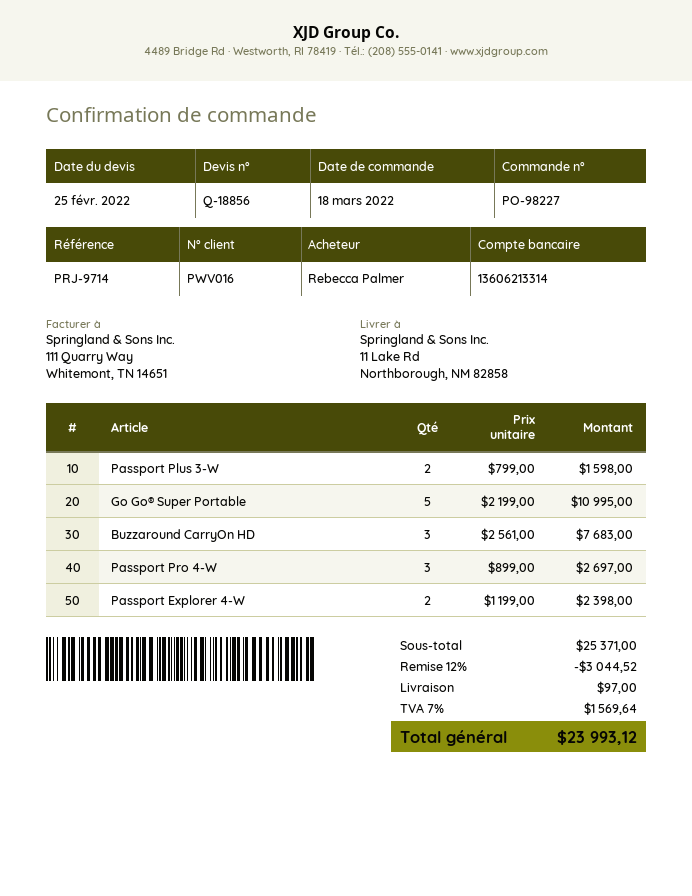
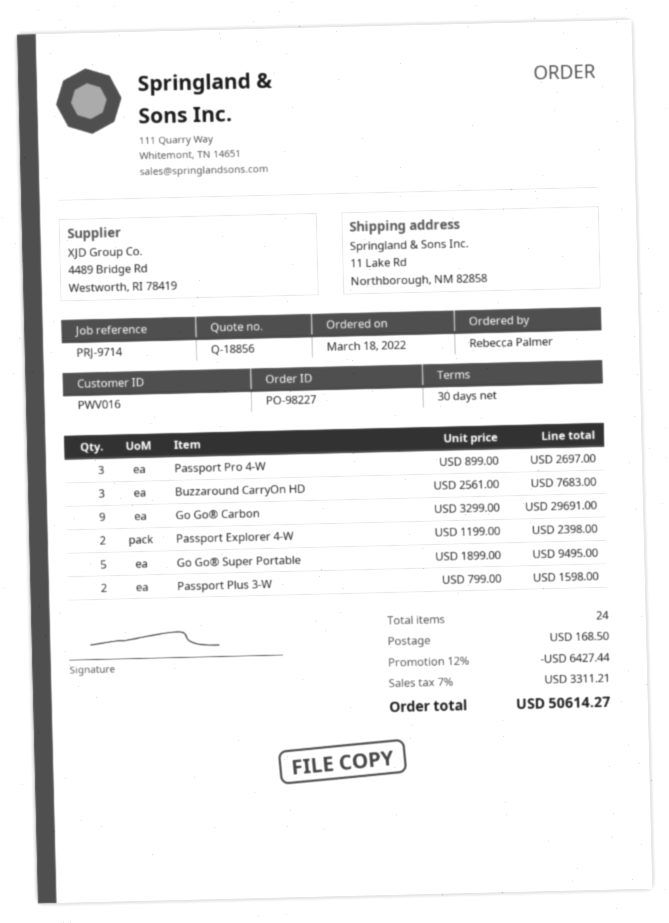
Go Go® Super Portable: 5 x 2199.00 = 10995.00 -> 5 x 1899.00 = 9495.00
Go Go® Carbon: none -> 9 x 3299.00 = 29691.00
discount: 12% = 3044.52 -> 12% = 6427.44
shipping: 97.00 -> 168.50
tax: 7% = 1569.64 -> 7% = 3311.21
total: 23993.12 -> 50614.27

